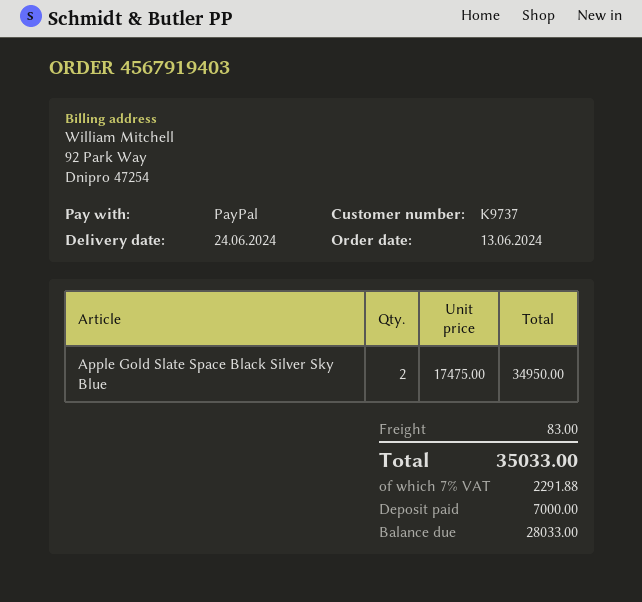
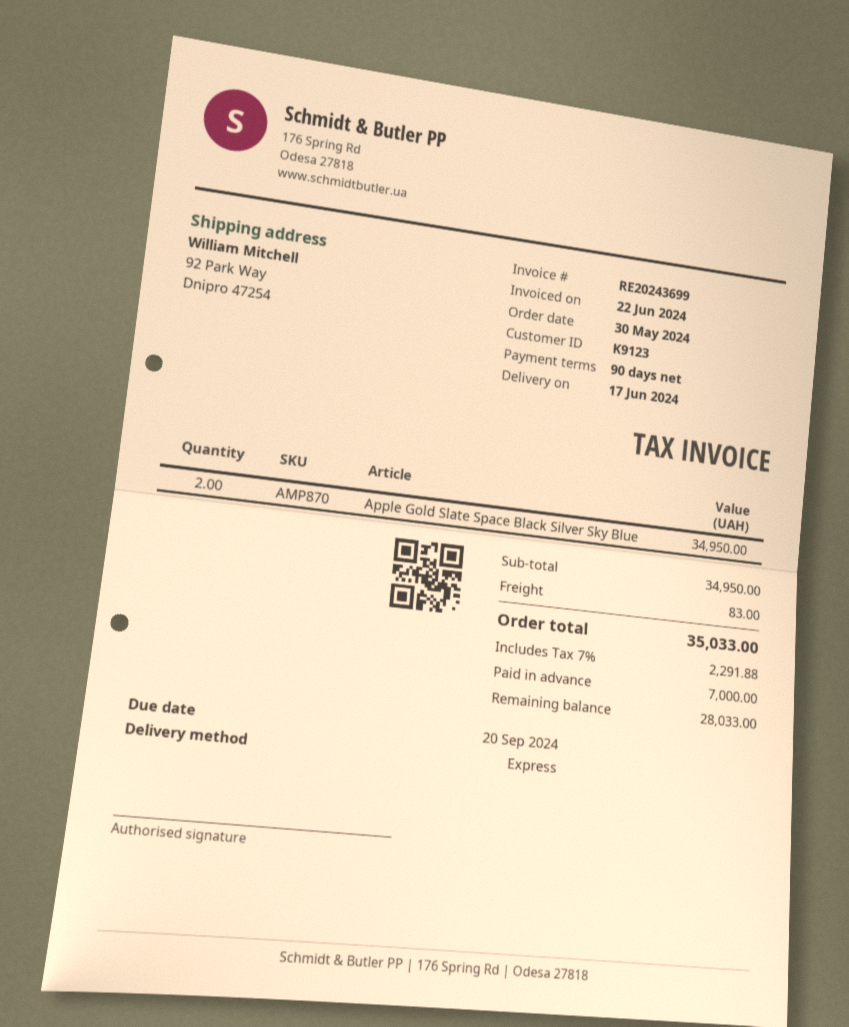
order date: 2024-06-13 -> 2024-05-30
delivery date: 2024-06-24 -> 2024-06-17
customer number: K9737 -> K9123

